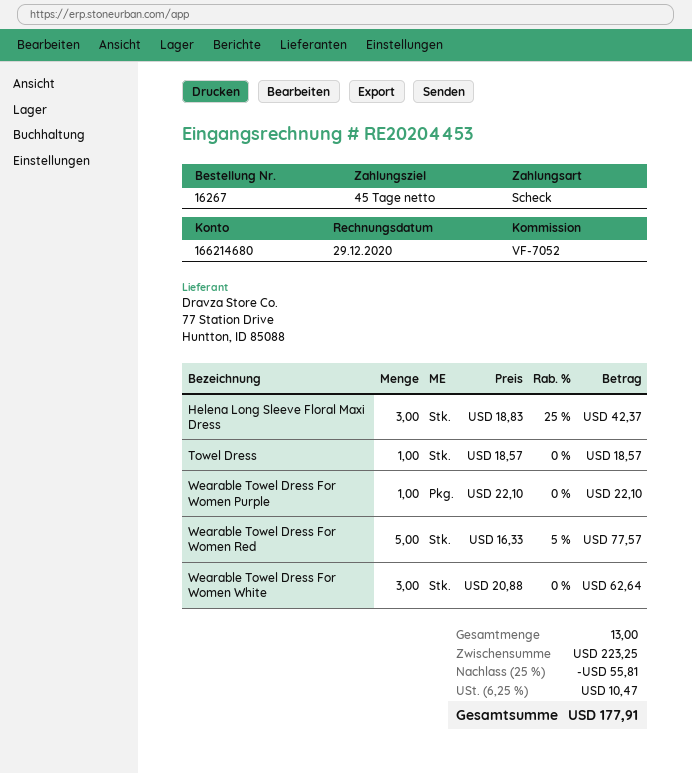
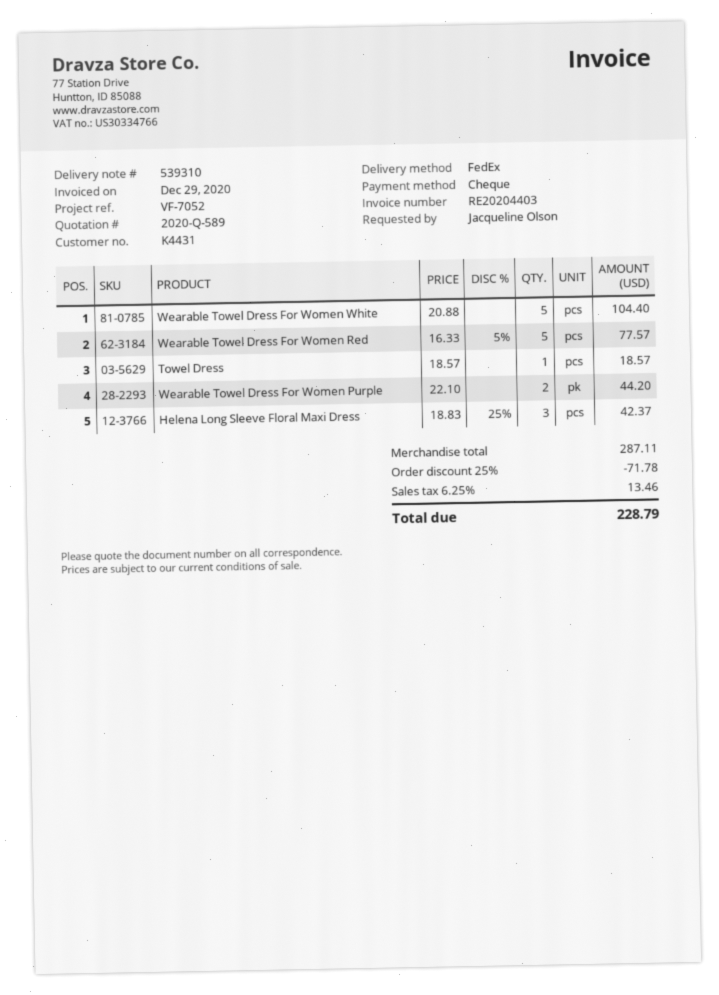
invoice number: RE20204453 -> RE20204403
Wearable Towel Dress For Women Purple: 1 x 22.10 = 22.10 -> 2 x 22.10 = 44.20
Wearable Towel Dress For Women White: 3 x 20.88 = 62.64 -> 5 x 20.88 = 104.40
subtotal: 223.25 -> 287.11
discount: 25% = 55.81 -> 25% = 71.78
tax: 6.25% = 10.47 -> 6.25% = 13.46
total: 177.91 -> 228.79

